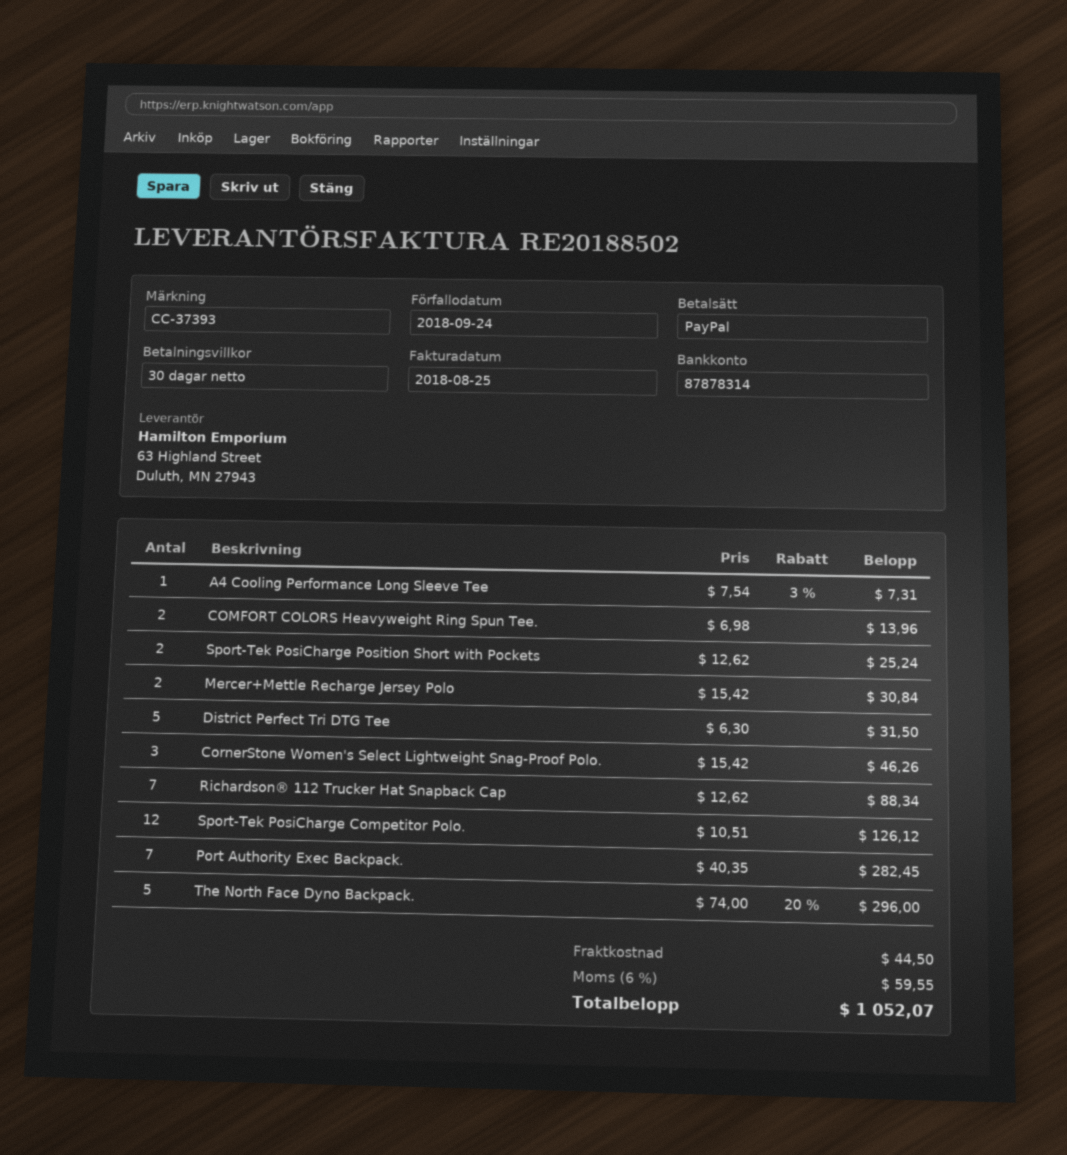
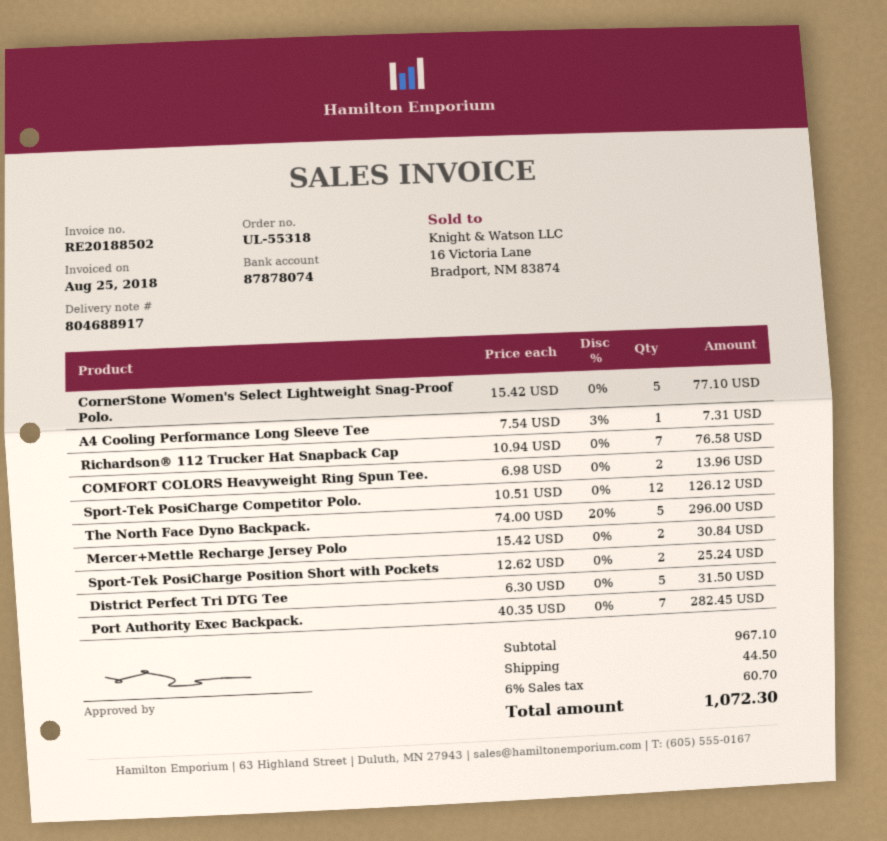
bank account: 87878314 -> 87878074
CornerStone Women's Select Lightweight Snag-Proof Polo.: 3 x 15.42 = 46.26 -> 5 x 15.42 = 77.10
Richardson® 112 Trucker Hat Snapback Cap: 7 x 12.62 = 88.34 -> 7 x 10.94 = 76.58
tax: 6% = 59.55 -> 6% = 60.70
total: 1052.07 -> 1072.30

